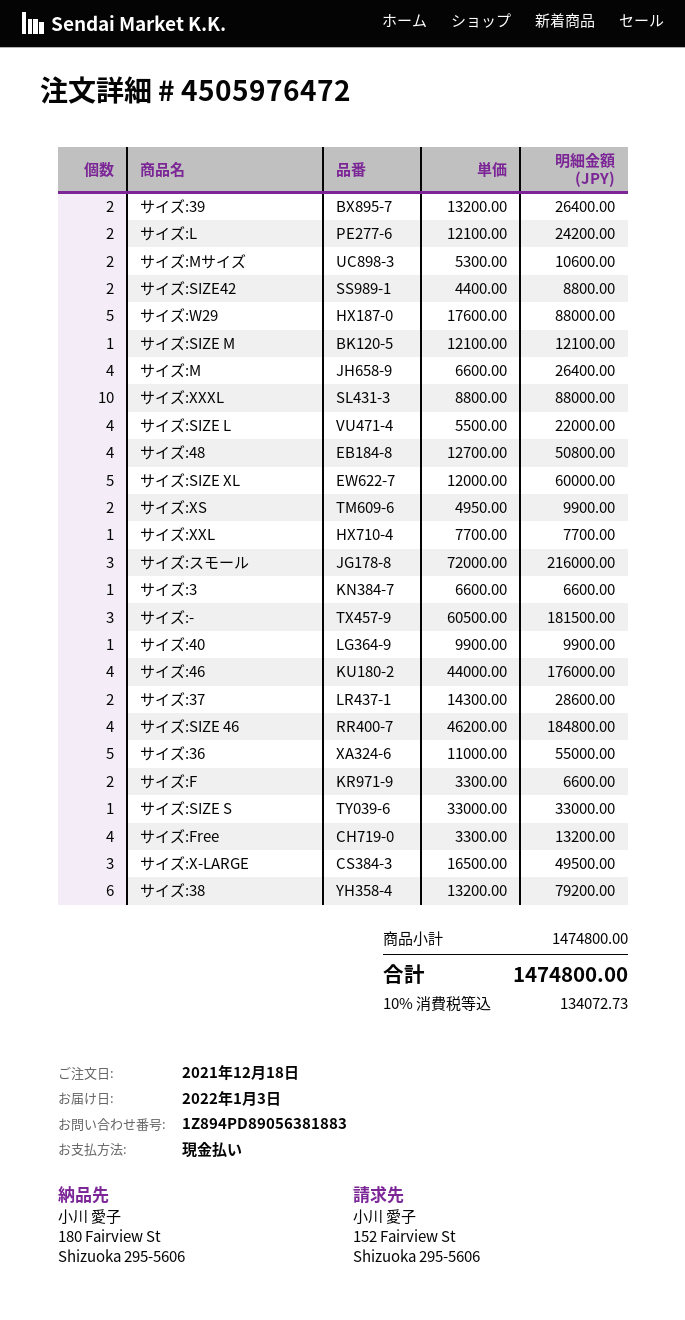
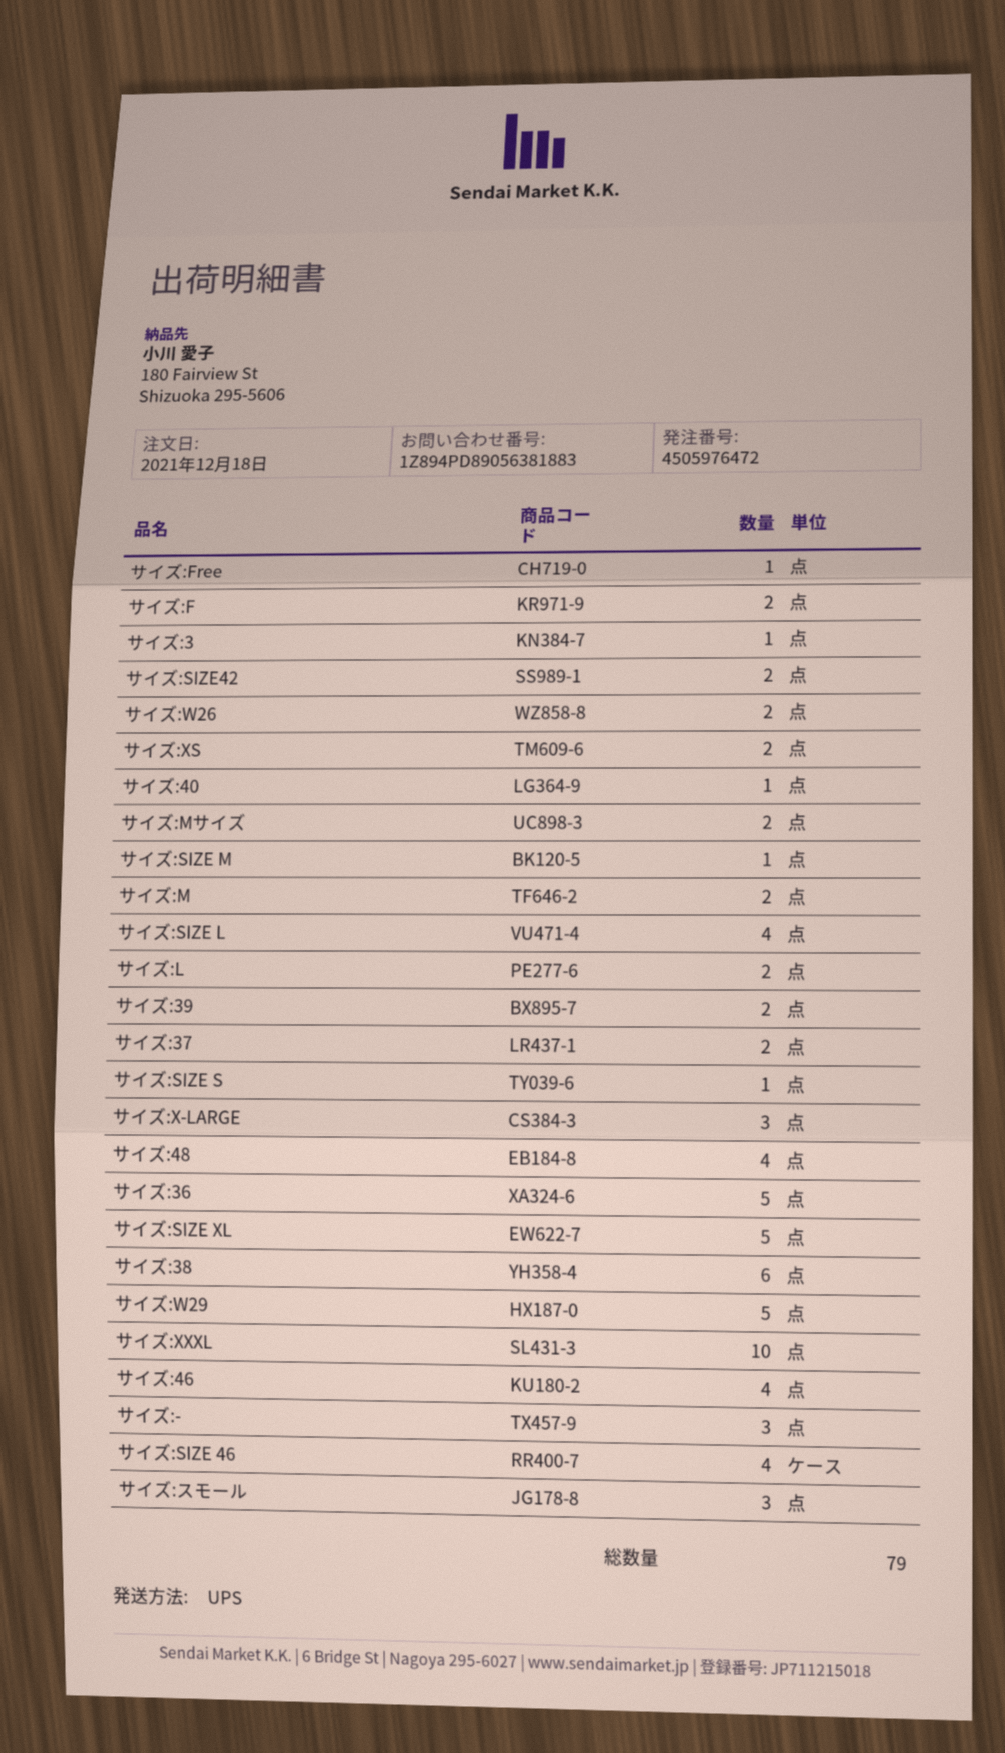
サイズ:M: 4 -> none
サイズ:XXL: 1 -> none
サイズ:Free: 4 -> 1
サイズ:W26: none -> 2
サイズ:М: none -> 2

